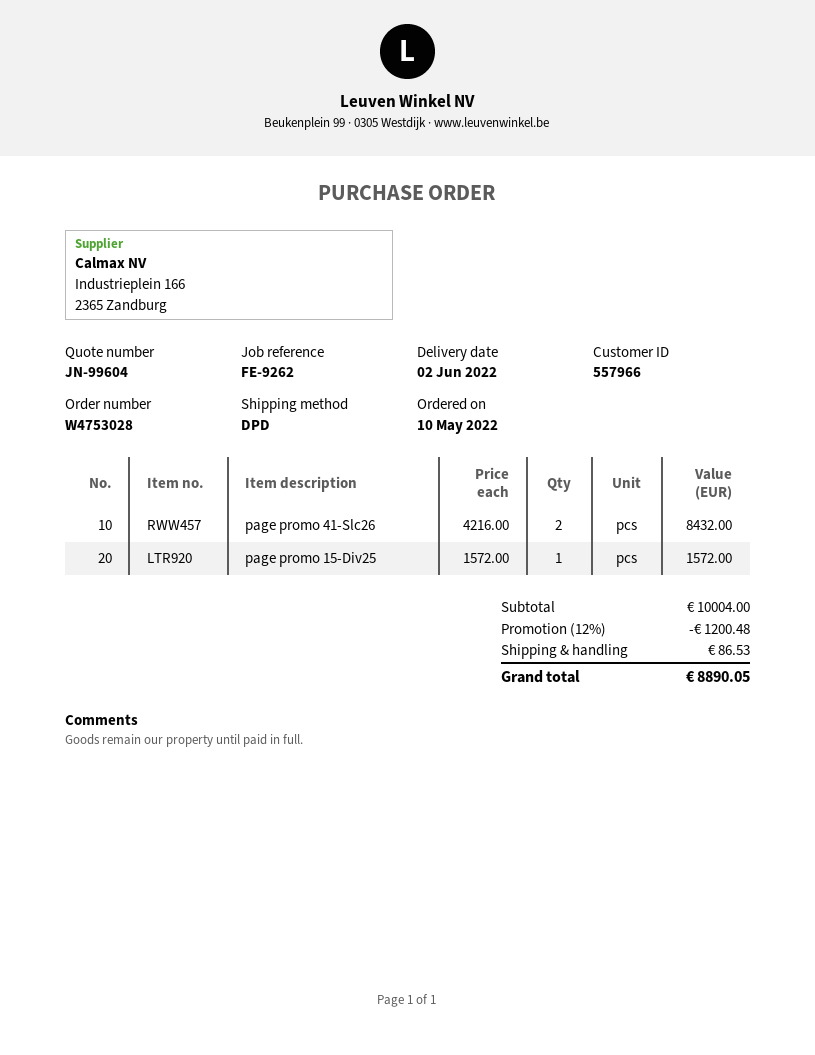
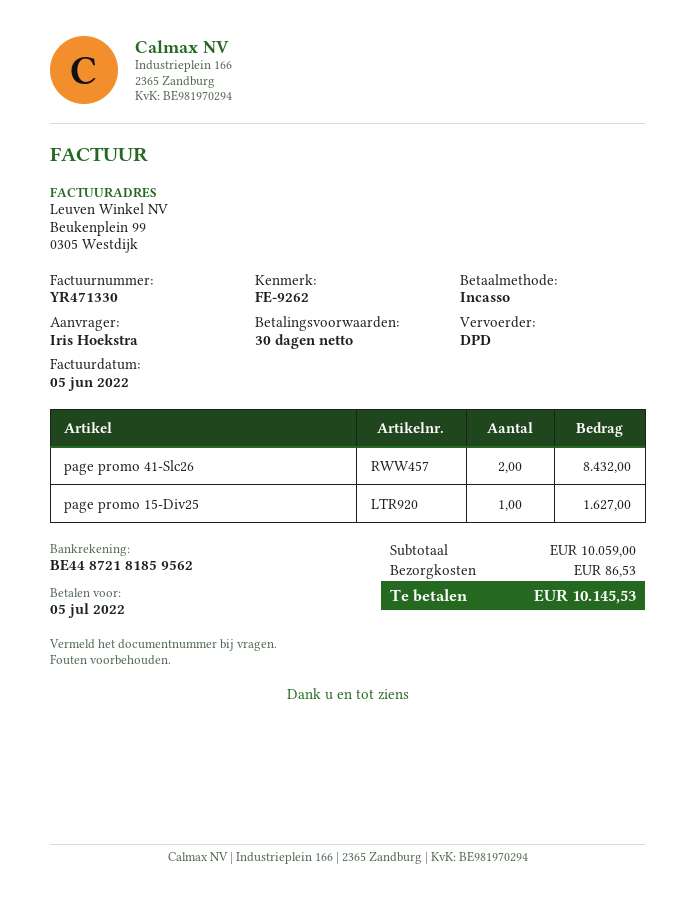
page promo 15-Div25: 1 for 1572.00 -> 1 for 1627.00
subtotal: 10004.00 -> 10059.00
discount: 12% = 1200.48 -> none
total: 8890.05 -> 10145.53

